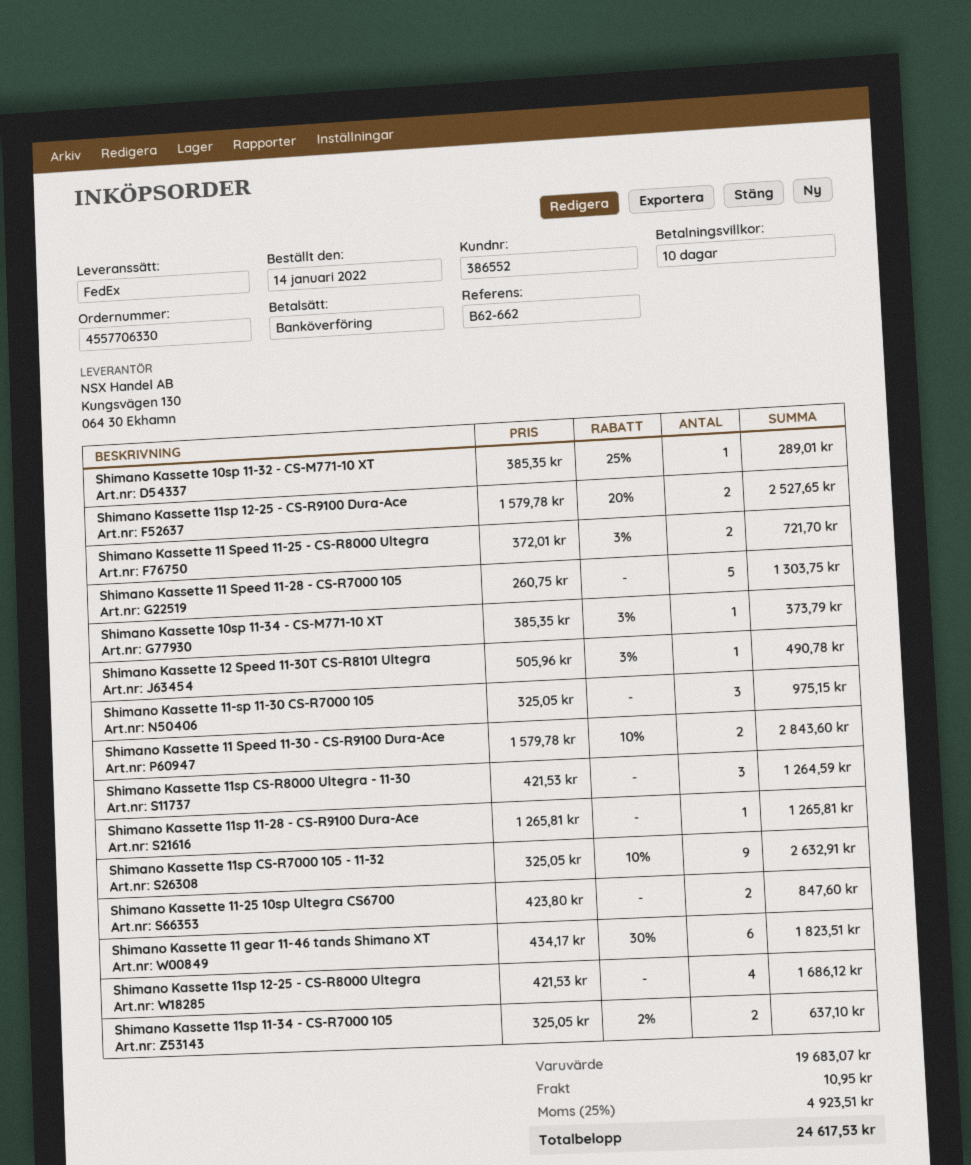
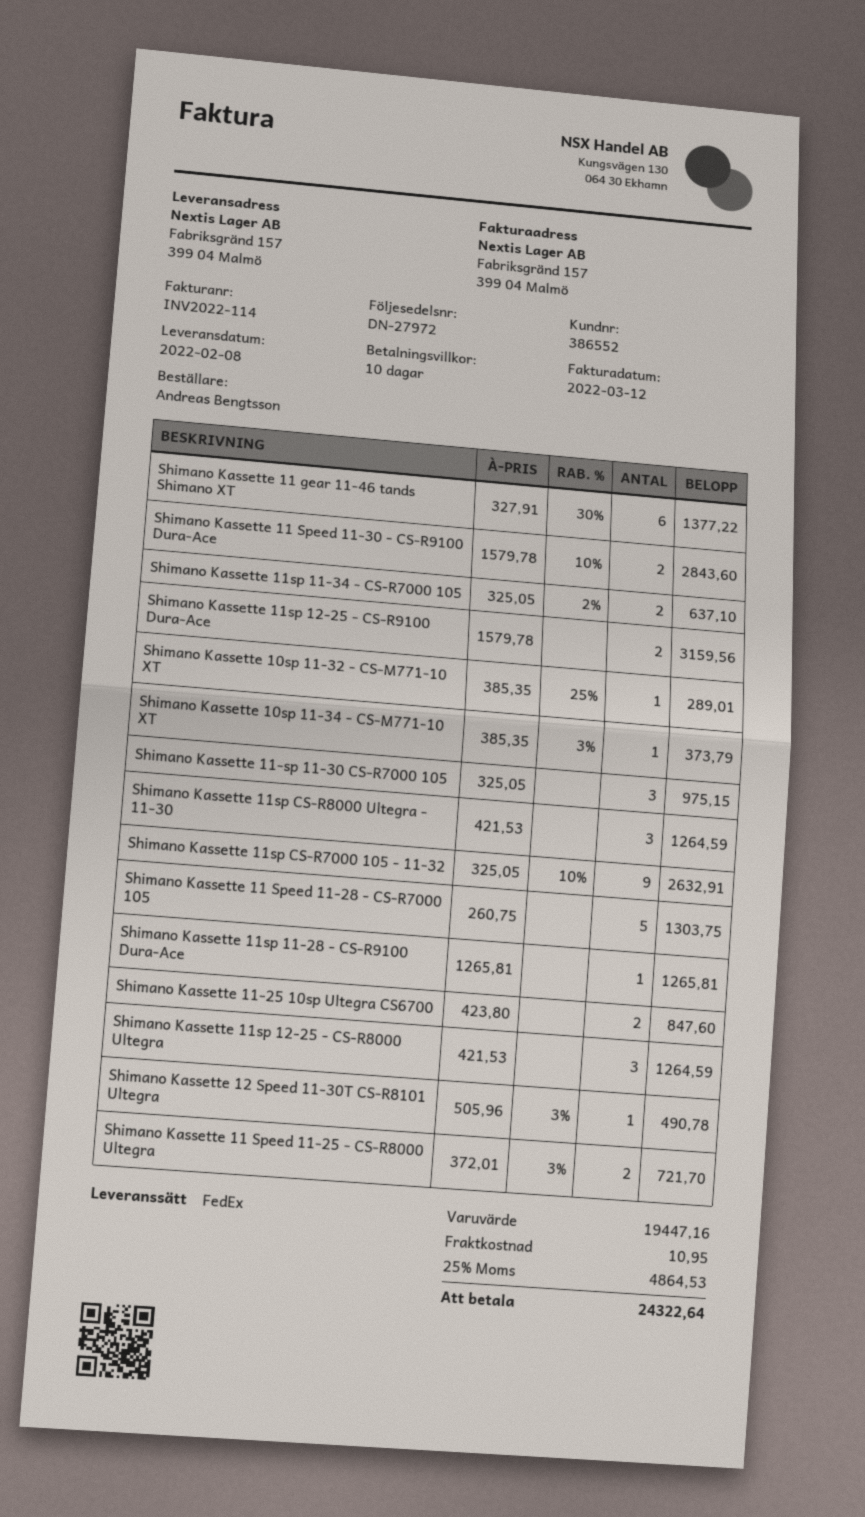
Shimano Kassette 11sp 12-25 - CS-R9100 Dura-Ace: 2 x 1579.78 - 20% = 2527.65 -> 2 x 1579.78 = 3159.56
Shimano Kassette 11 gear 11-46 tands Shimano XT: 6 x 434.17 - 30% = 1823.51 -> 6 x 327.91 - 30% = 1377.22
Shimano Kassette 11sp 12-25 - CS-R8000 Ultegra: 4 x 421.53 = 1686.12 -> 3 x 421.53 = 1264.59
subtotal: 19683.07 -> 19447.16
tax: 25% = 4923.51 -> 25% = 4864.53
total: 24617.53 -> 24322.64

